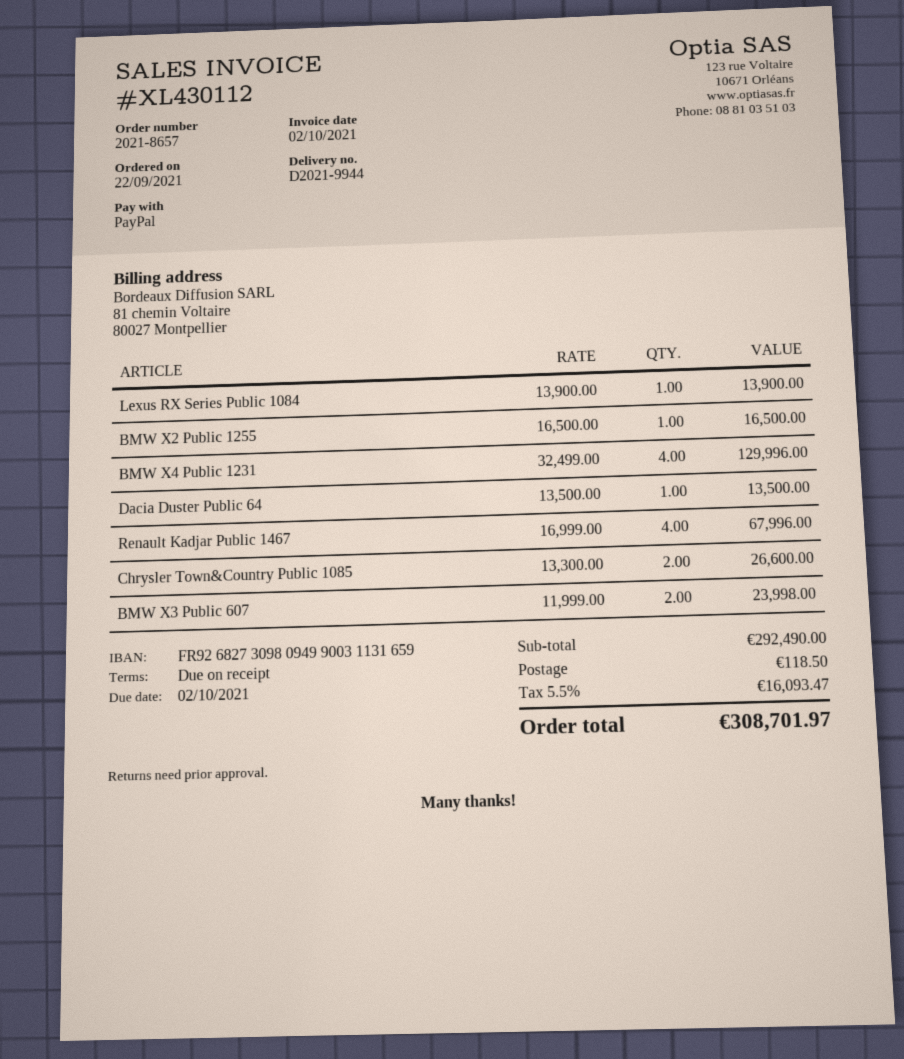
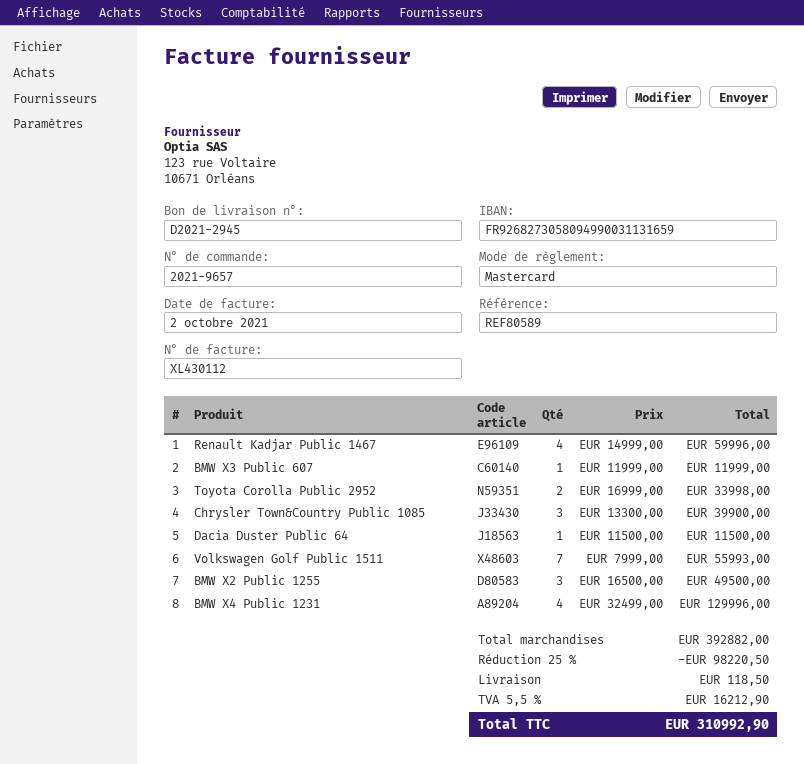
order number: 2021-8657 -> 2021-9657
delivery note number: D2021-9944 -> D2021-2945
payment method: PayPal -> Mastercard
bank account: FR9268273098094990031131659 -> FR9268273058094990031131659
Lexus RX Series Public 1084: 1 x 13900.00 = 13900.00 -> none
BMW X2 Public 1255: 1 x 16500.00 = 16500.00 -> 3 x 16500.00 = 49500.00
Dacia Duster Public 64: 1 x 13500.00 = 13500.00 -> 1 x 11500.00 = 11500.00
Renault Kadjar Public 1467: 4 x 16999.00 = 67996.00 -> 4 x 14999.00 = 59996.00
Chrysler Town&Country Public 1085: 2 x 13300.00 = 26600.00 -> 3 x 13300.00 = 39900.00
BMW X3 Public 607: 2 x 11999.00 = 23998.00 -> 1 x 11999.00 = 11999.00
Toyota Corolla Public 2952: none -> 2 x 16999.00 = 33998.00
Volkswagen Golf Public 1511: none -> 7 x 7999.00 = 55993.00
subtotal: 292490.00 -> 392882.00
discount: none -> 25% = 98220.50
tax: 5.5% = 16093.47 -> 5.5% = 16212.90
total: 308701.97 -> 310992.90

